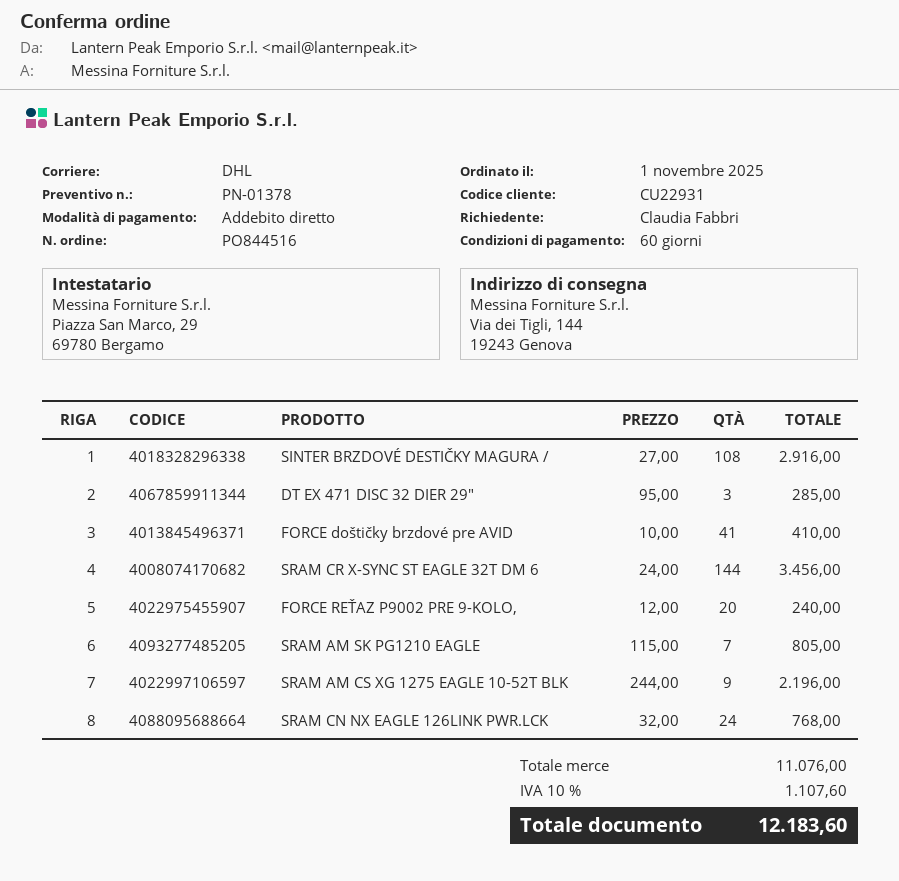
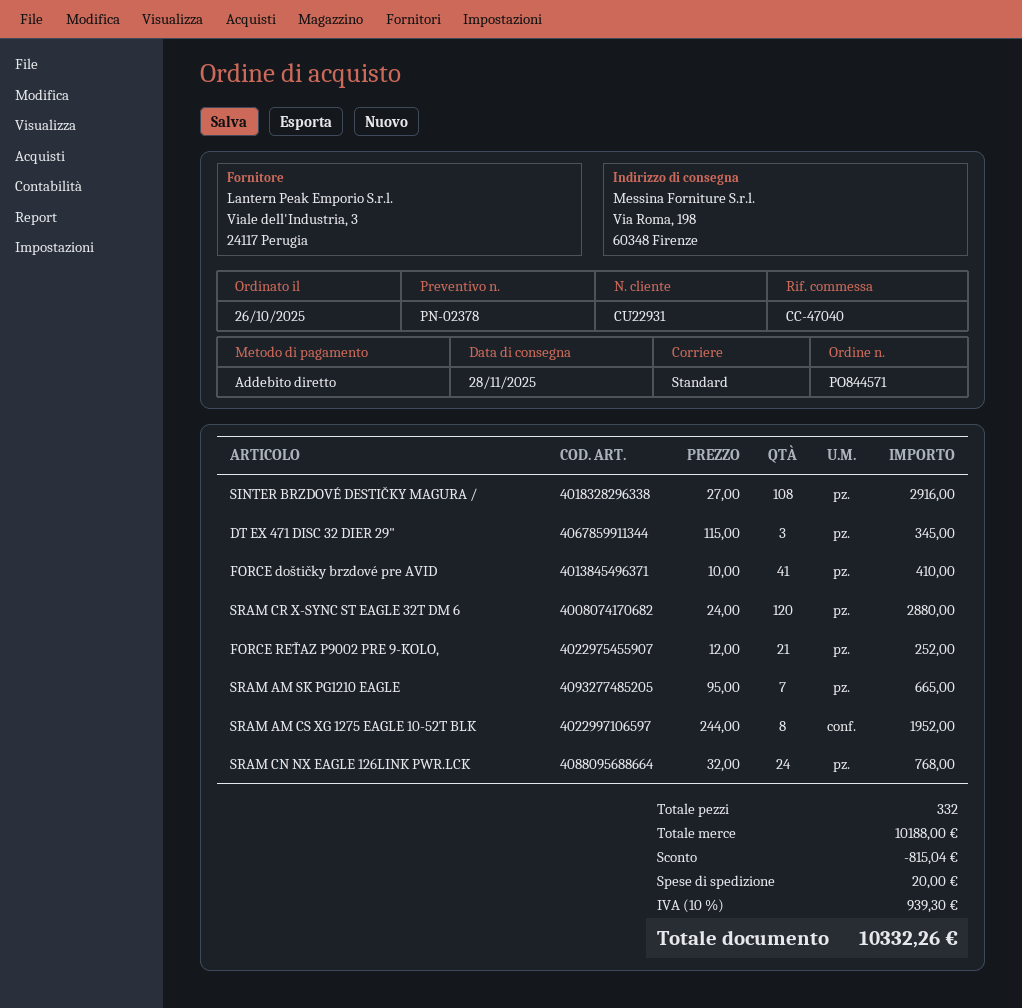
quote number: PN-01378 -> PN-02378
order number: PO844516 -> PO844571
order date: 2025-11-01 -> 2025-10-26
shipping method: DHL -> standard
ship to: Via dei Tigli, 144, 19243 Genova -> Via Roma, 198, 60348 Firenze
DT EX 471 DISC 32 DIER 29": 3 x 95.00 = 285.00 -> 3 x 115.00 = 345.00
SRAM CR X-SYNC ST EAGLE 32T DM 6: 144 x 24.00 = 3456.00 -> 120 x 24.00 = 2880.00
FORCE REŤAZ P9002 PRE 9-KOLO,: 20 x 12.00 = 240.00 -> 21 x 12.00 = 252.00
SRAM AM SK PG1210 EAGLE: 7 x 115.00 = 805.00 -> 7 x 95.00 = 665.00
SRAM AM CS XG 1275 EAGLE 10-52T BLK: 9 x 244.00 = 2196.00 -> 8 x 244.00 = 1952.00
subtotal: 11076.00 -> 10188.00
discount: none -> 815.04
shipping: none -> 20.00
tax: 10% = 1107.60 -> 10% = 939.30
total: 12183.60 -> 10332.26

